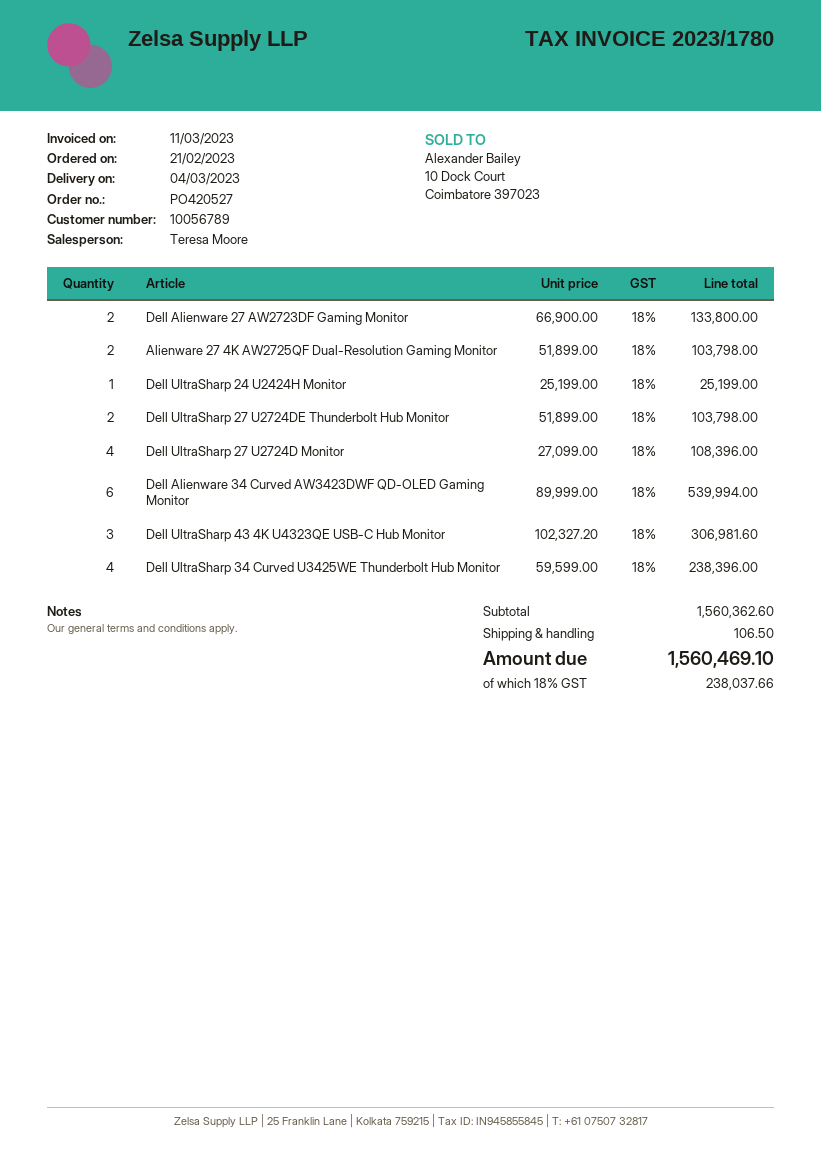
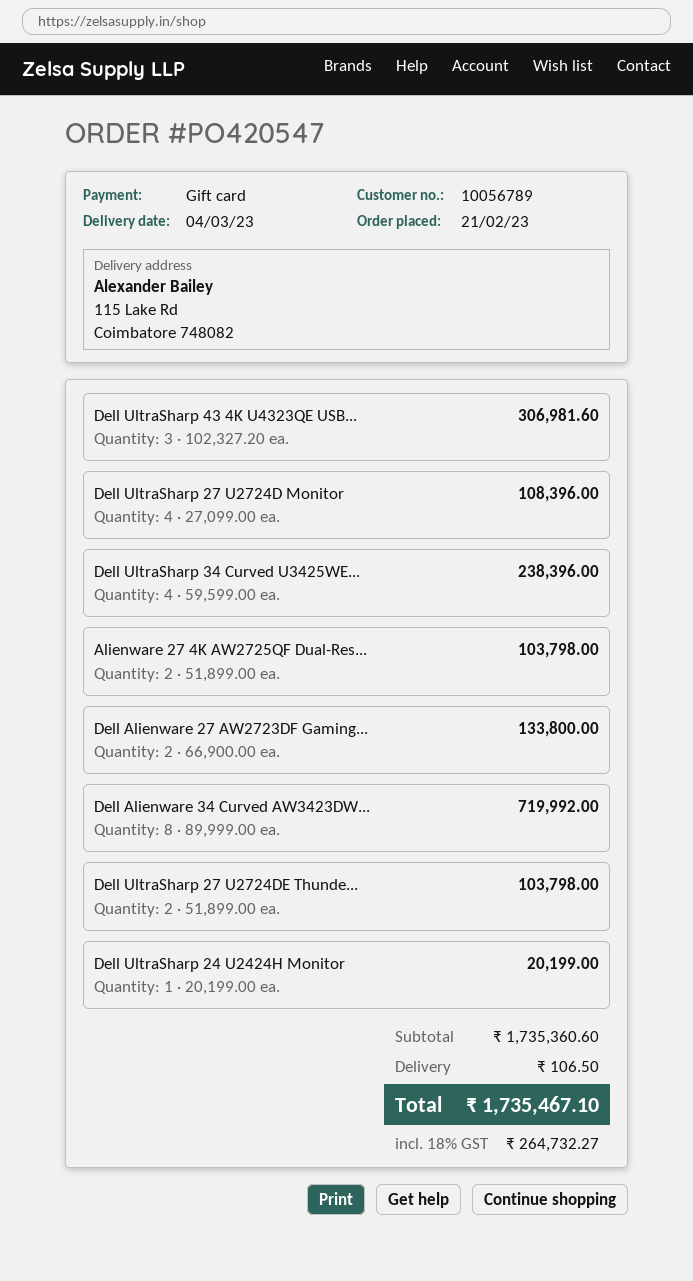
order number: PO420527 -> PO420547
Dell UltraSharp 24 U2424H Monitor: 1 x 25199.00 = 25199.00 -> 1 x 20199.00 = 20199.00
Dell Alienware 34 Curved AW3423DWF QD-OLED Gaming Monitor: 6 x 89999.00 = 539994.00 -> 8 x 89999.00 = 719992.00
subtotal: 1560362.60 -> 1735360.60
tax: 18% = 238037.66 -> 18% = 264732.27
total: 1560469.10 -> 1735467.10

